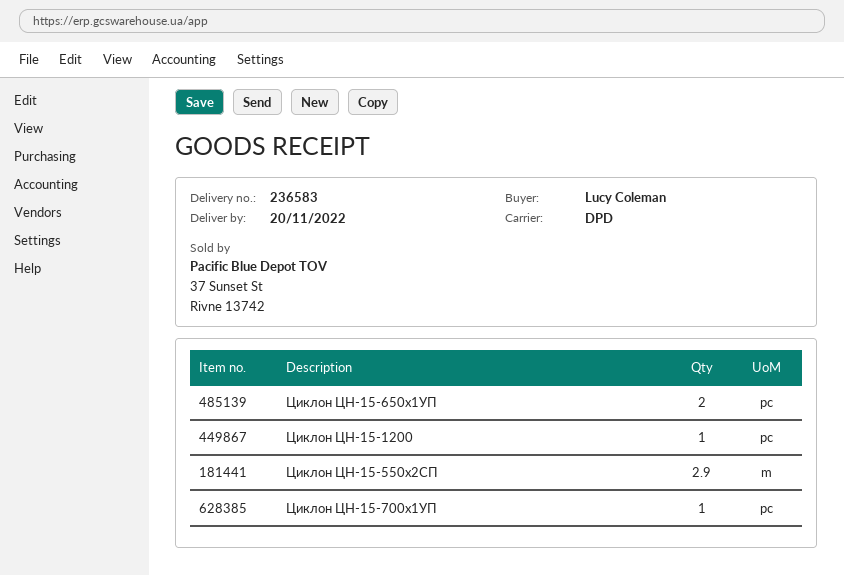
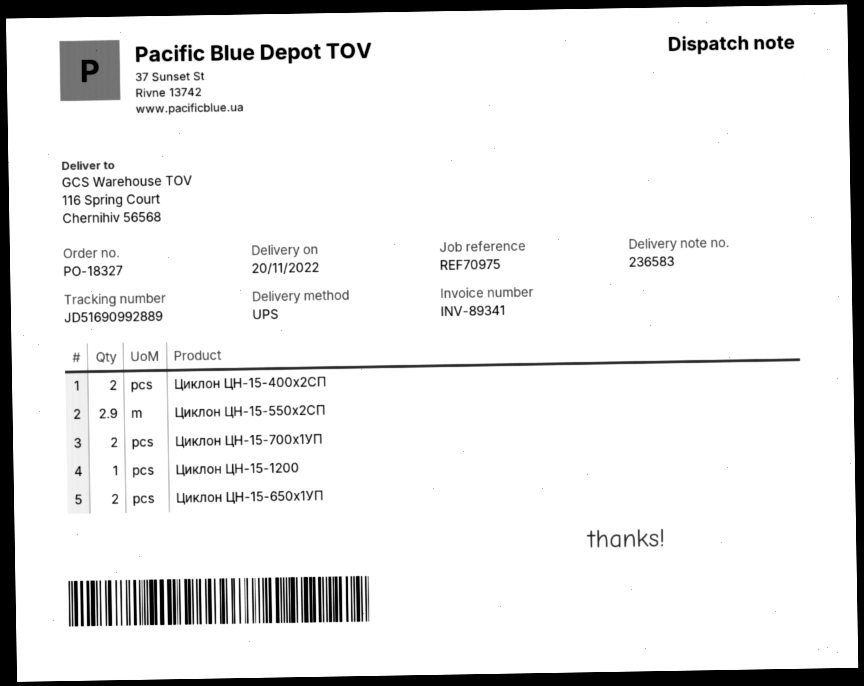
shipping method: DPD -> UPS
Циклон ЦН-15-700х1УП: 1 -> 2
Циклон ЦН-15-400х2СП: none -> 2

